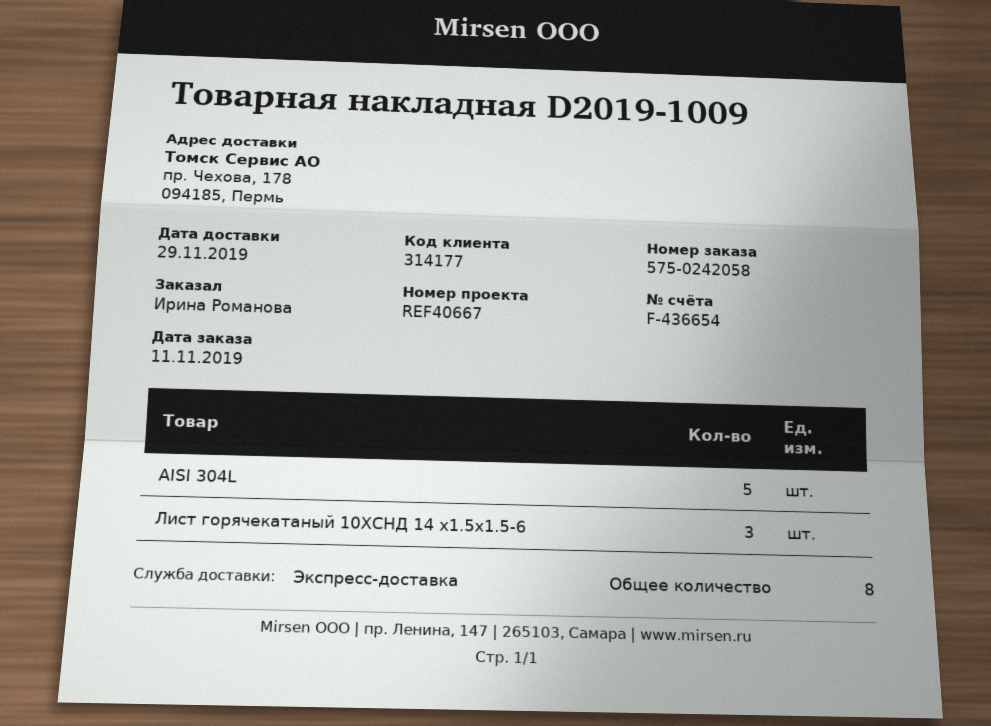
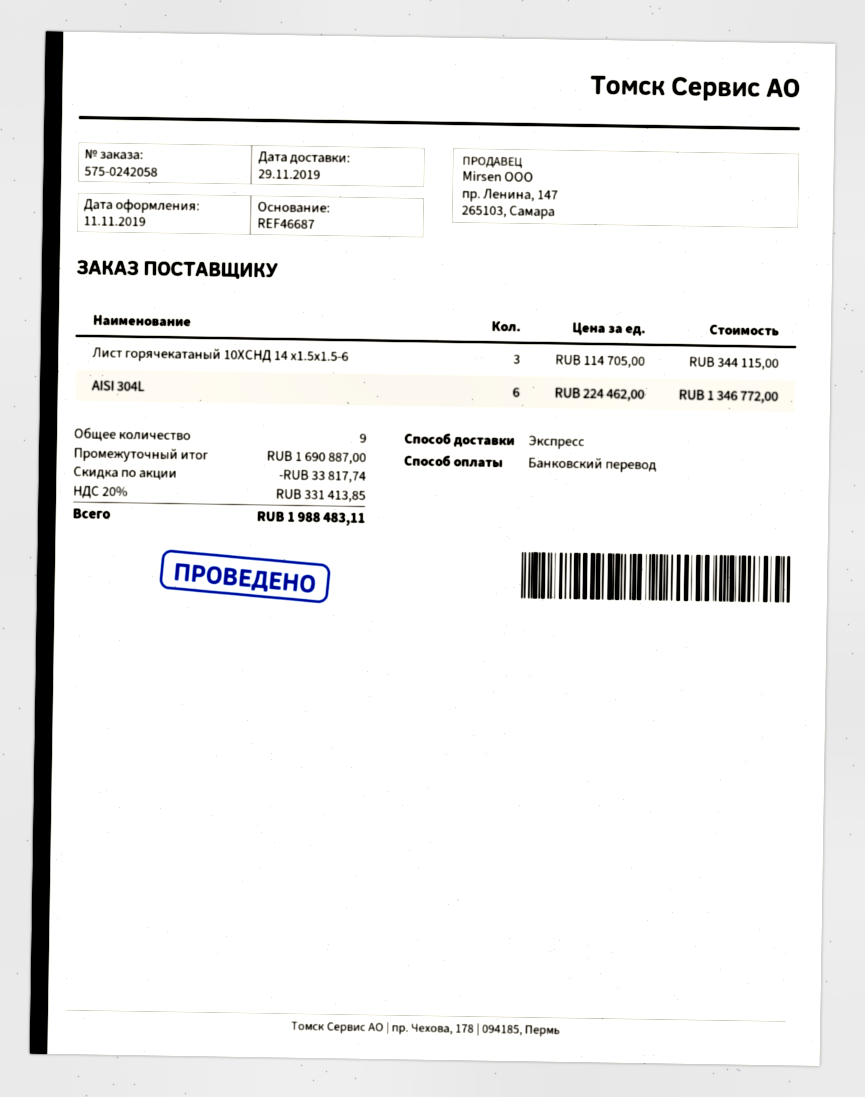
reference: REF40667 -> REF46687
AISI 304L: 5 -> 6
total quantity: 8 -> 9

